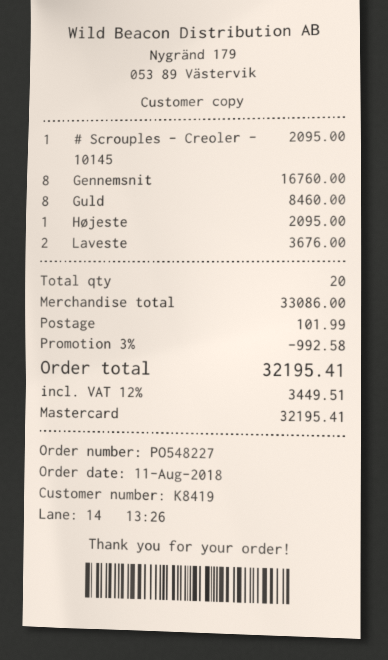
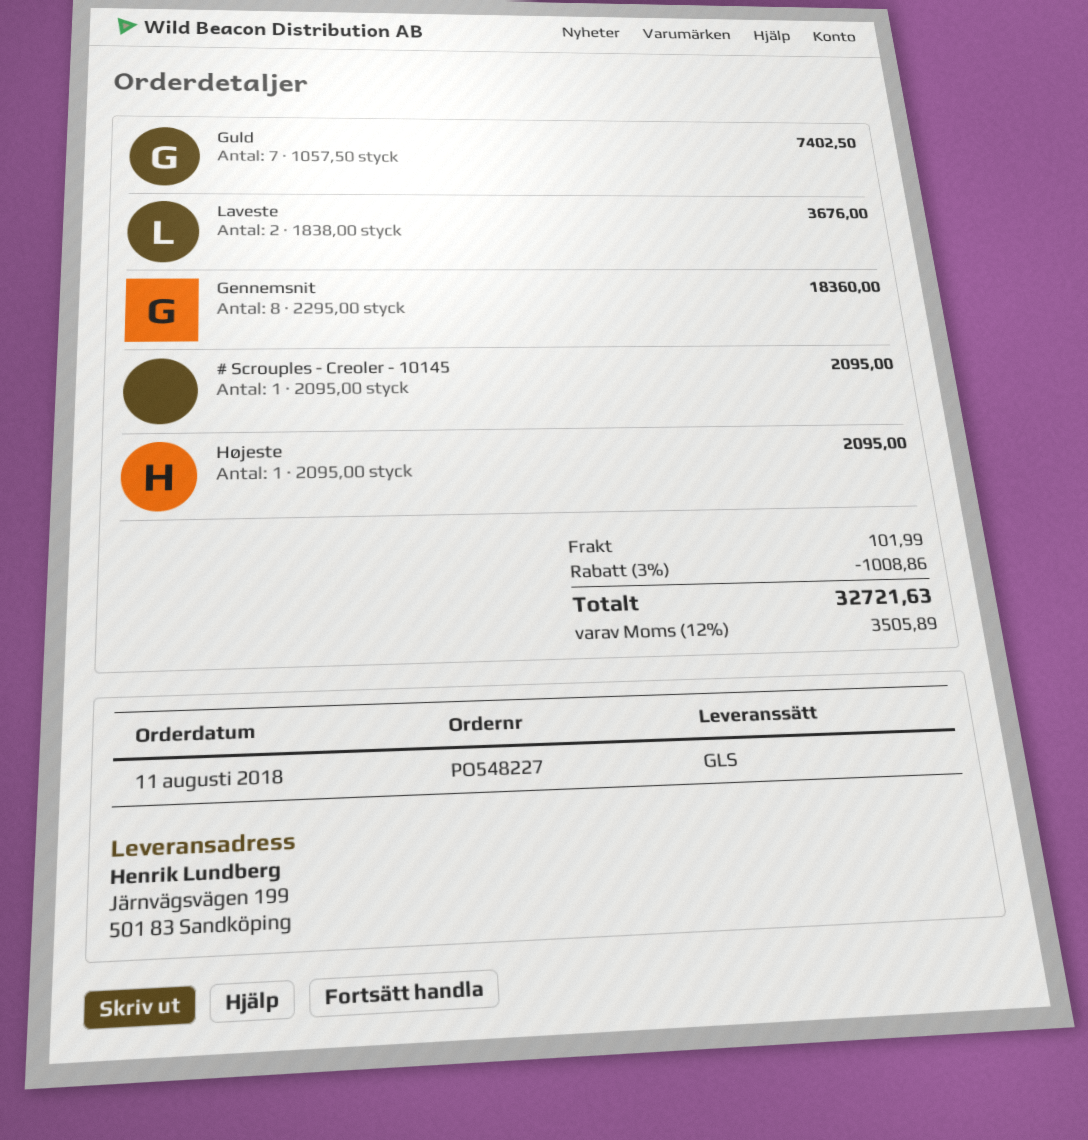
Gennemsnit: 8 for 16760.00 -> 8 for 18360.00
Guld: 8 for 8460.00 -> 7 for 7402.50
discount: 3% = 992.58 -> 3% = 1008.86
tax: 12% = 3449.51 -> 12% = 3505.89
total: 32195.41 -> 32721.63

